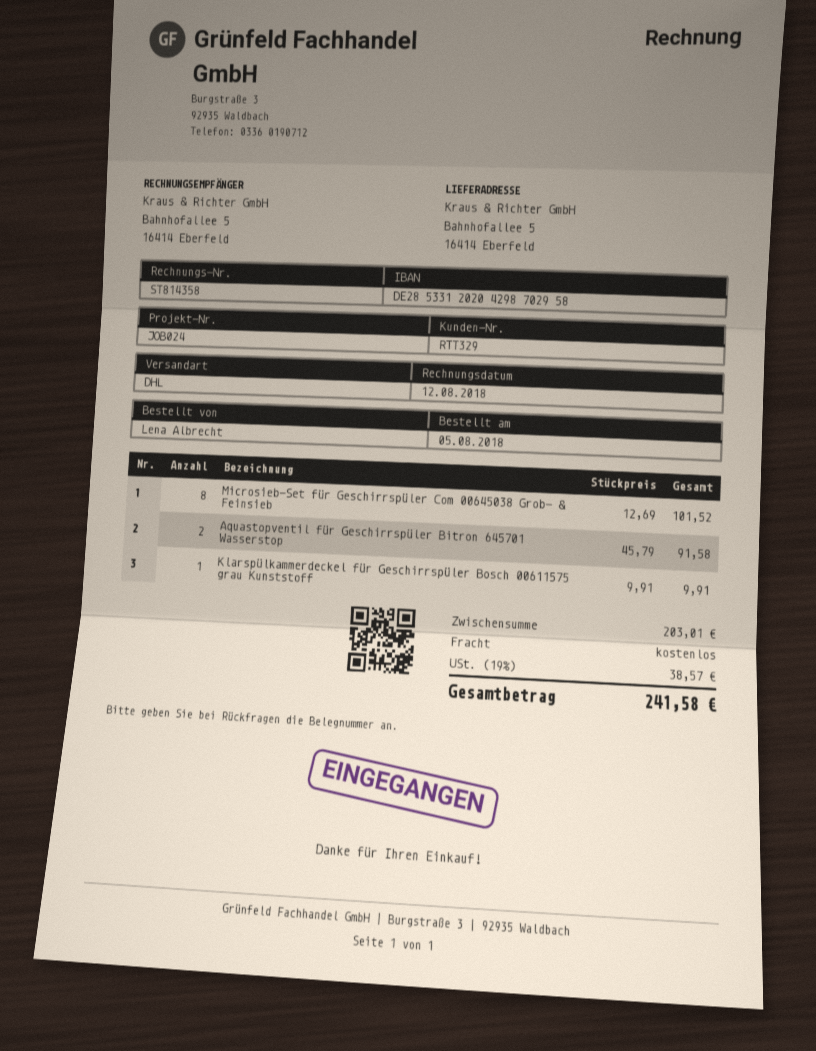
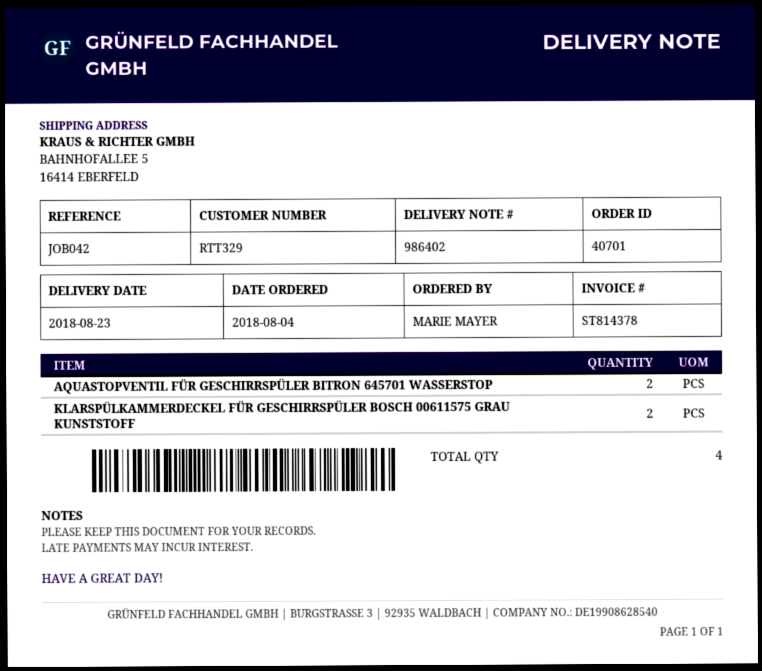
order date: 2018-08-05 -> 2018-08-04
invoice number: ST814358 -> ST814378
reference: JOB024 -> JOB042
ordered by: Lena Albrecht -> MARIE MAYER
Microsieb-Set für Geschirrspüler Com 00645038 Grob- & Feinsieb: 8 -> none
Klarspülkammerdeckel für Geschirrspüler Bosch 00611575 grau Kunststoff: 1 -> 2

